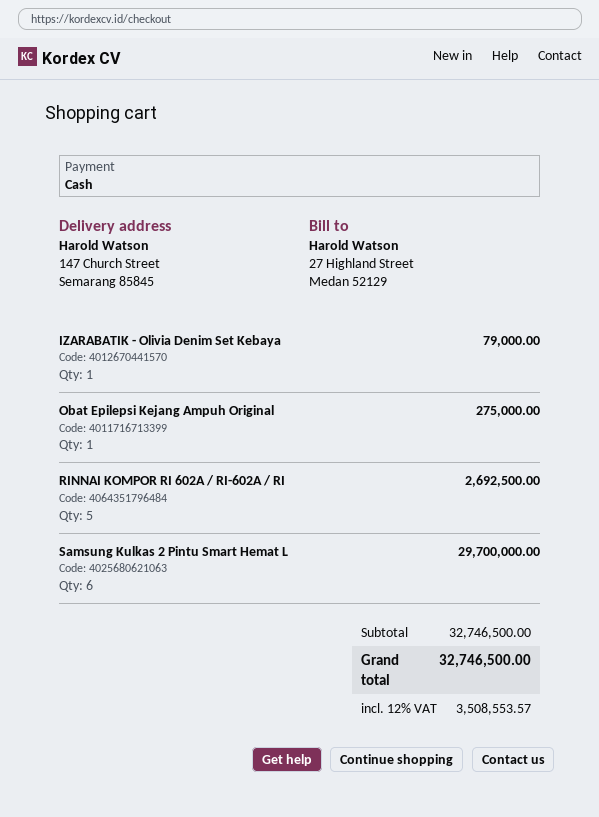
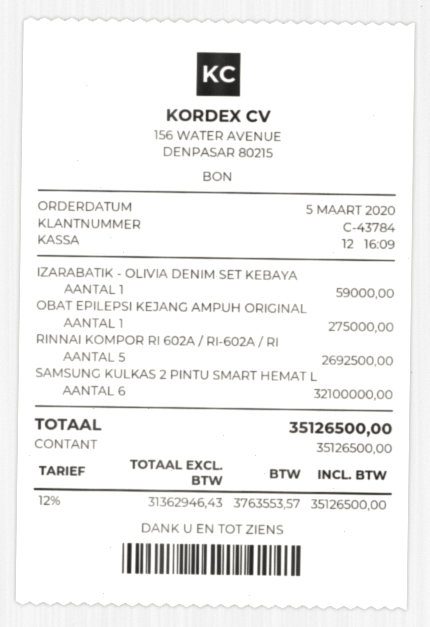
IZARABATIK - Olivia Denim Set Kebaya: 1 for 79000.00 -> 1 for 59000.00
Samsung Kulkas 2 Pintu Smart Hemat L: 6 for 29700000.00 -> 6 for 32100000.00
tax: 12% = 3508553.57 -> 12% = 3763553.57
total: 32746500.00 -> 35126500.00

